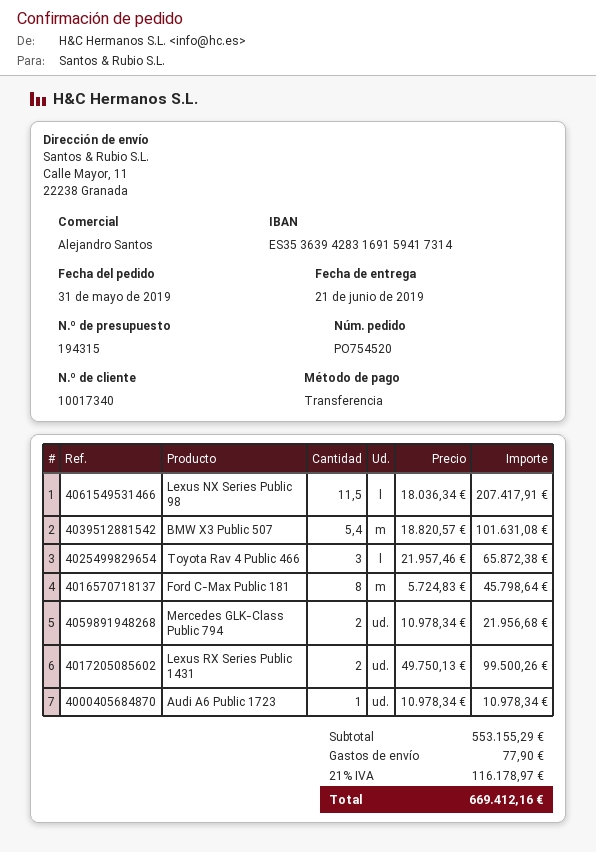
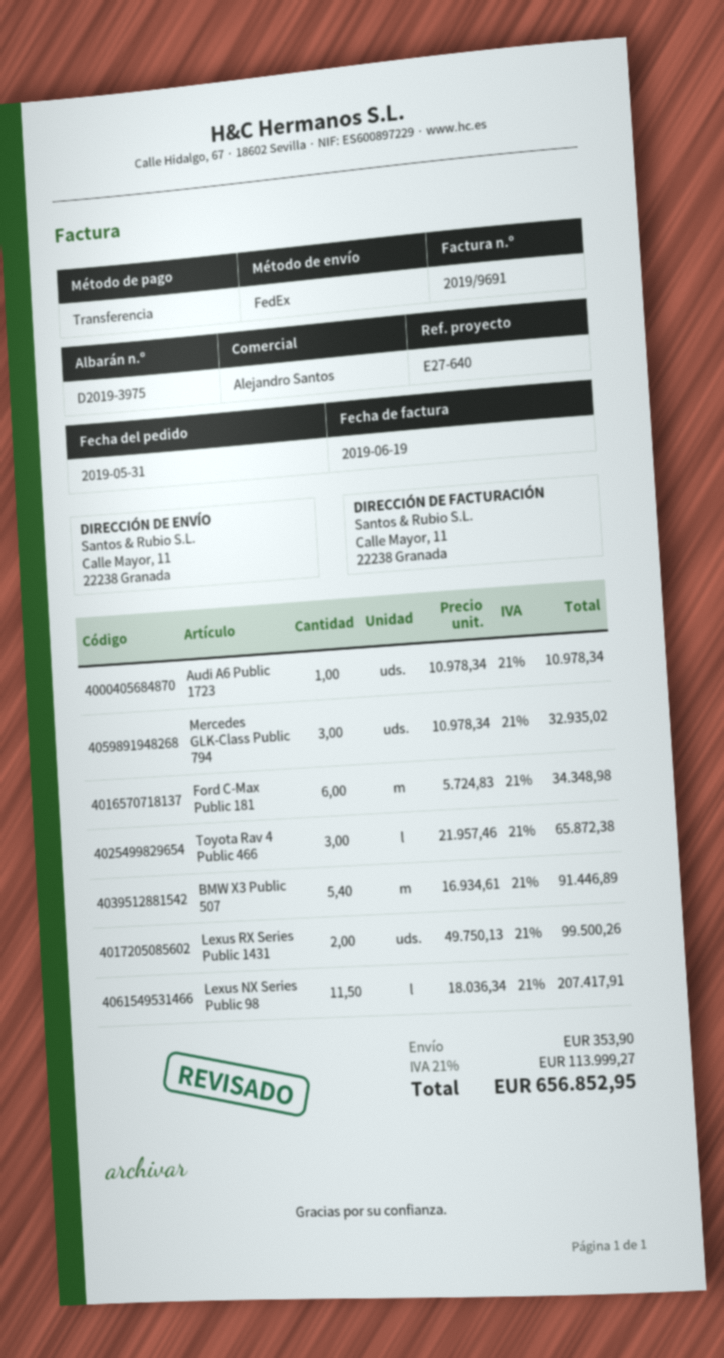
BMW X3 Public 507: 5.4 x 18820.57 = 101631.08 -> 5.4 x 16934.61 = 91446.89
Ford C-Max Public 181: 8 x 5724.83 = 45798.64 -> 6 x 5724.83 = 34348.98
Mercedes GLK-Class Public 794: 2 x 10978.34 = 21956.68 -> 3 x 10978.34 = 32935.02
shipping: 77.90 -> 353.90
tax: 21% = 116178.97 -> 21% = 113999.27
total: 669412.16 -> 656852.95

